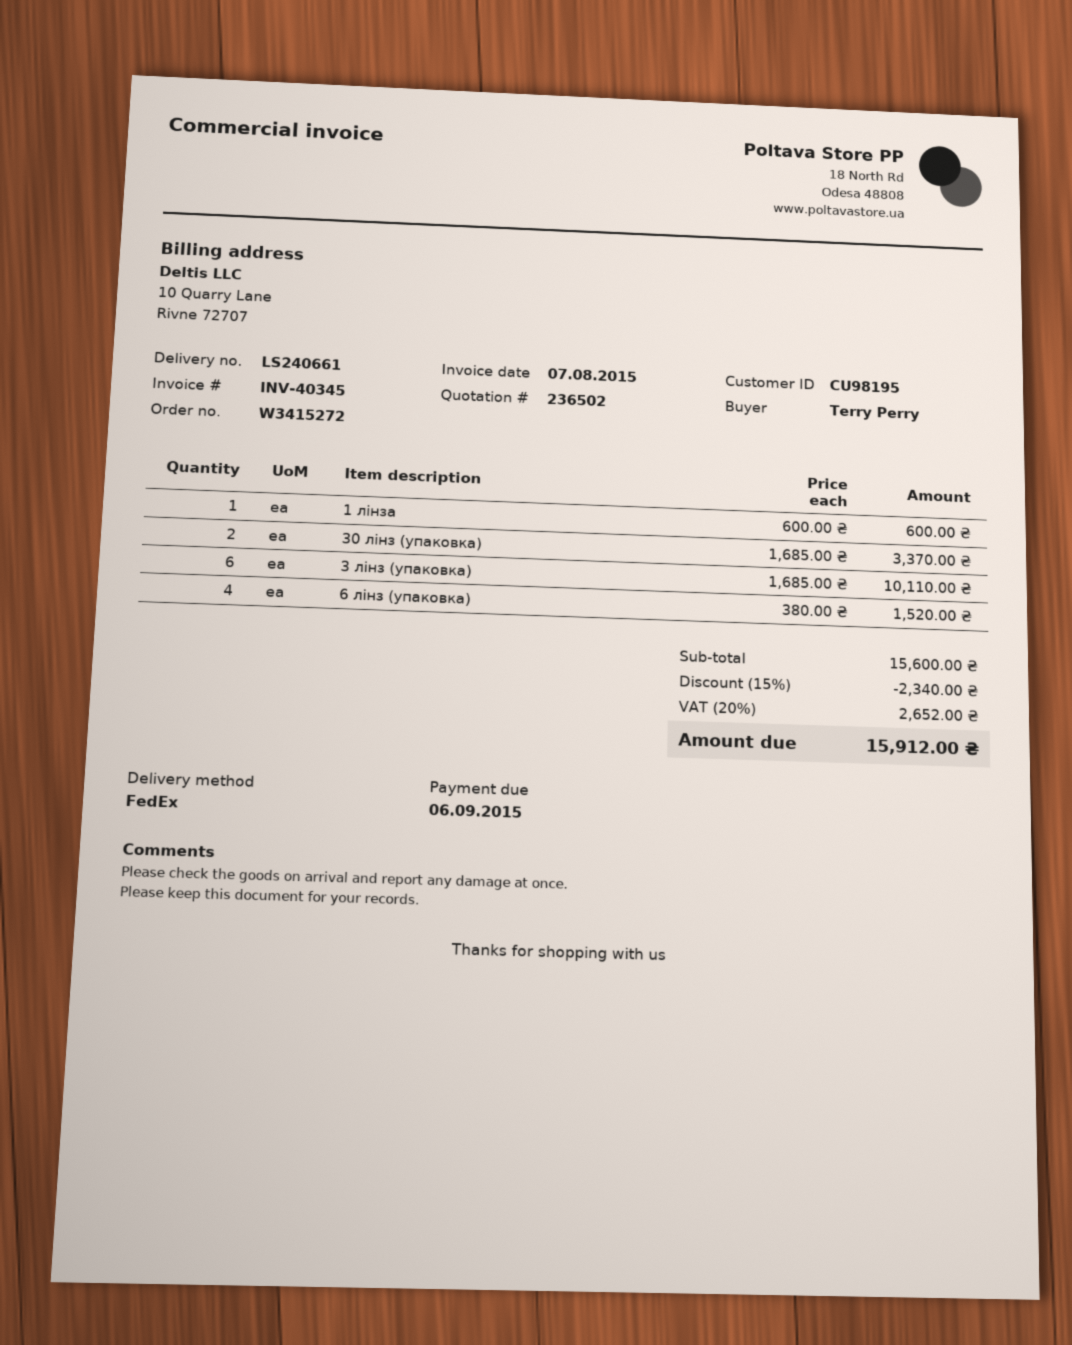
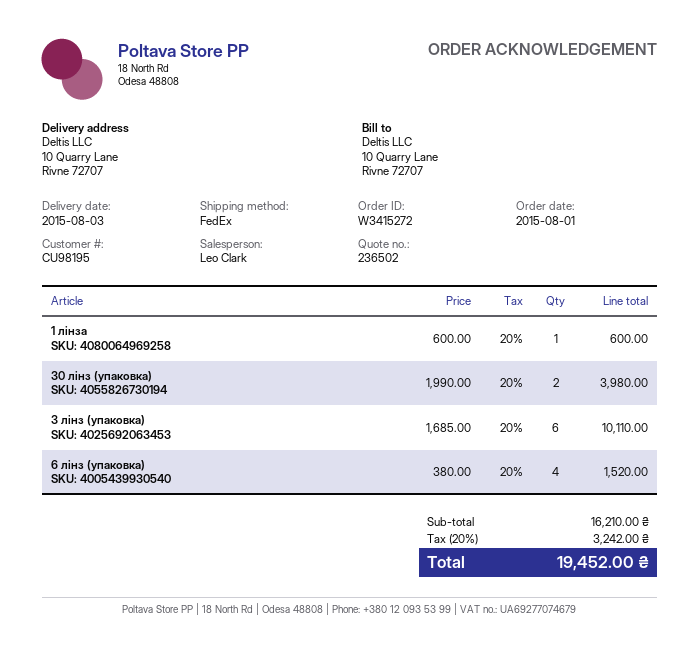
30 лінз (упаковка): 2 x 1685.00 = 3370.00 -> 2 x 1990.00 = 3980.00
subtotal: 15600.00 -> 16210.00
discount: 15% = 2340.00 -> none
tax: 20% = 2652.00 -> 20% = 3242.00
total: 15912.00 -> 19452.00

